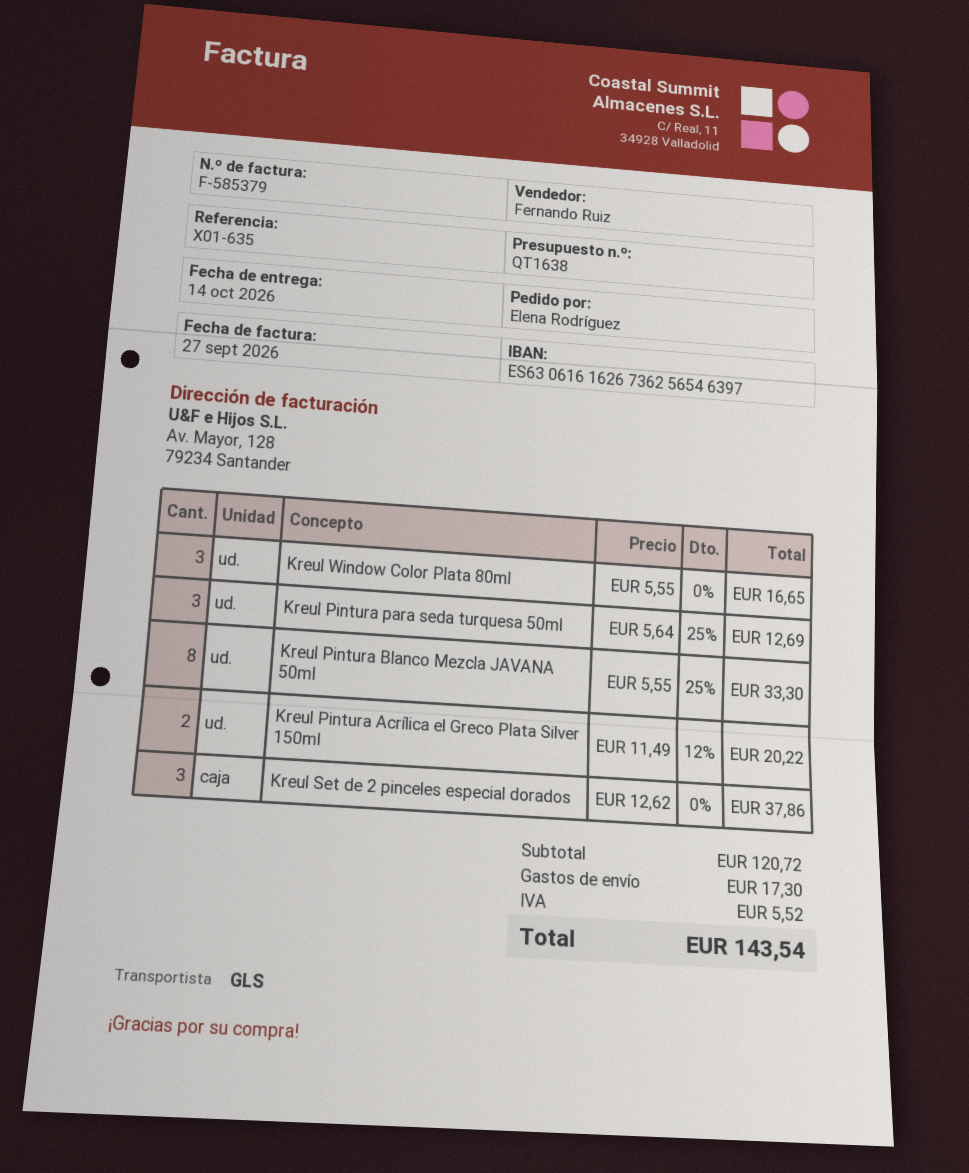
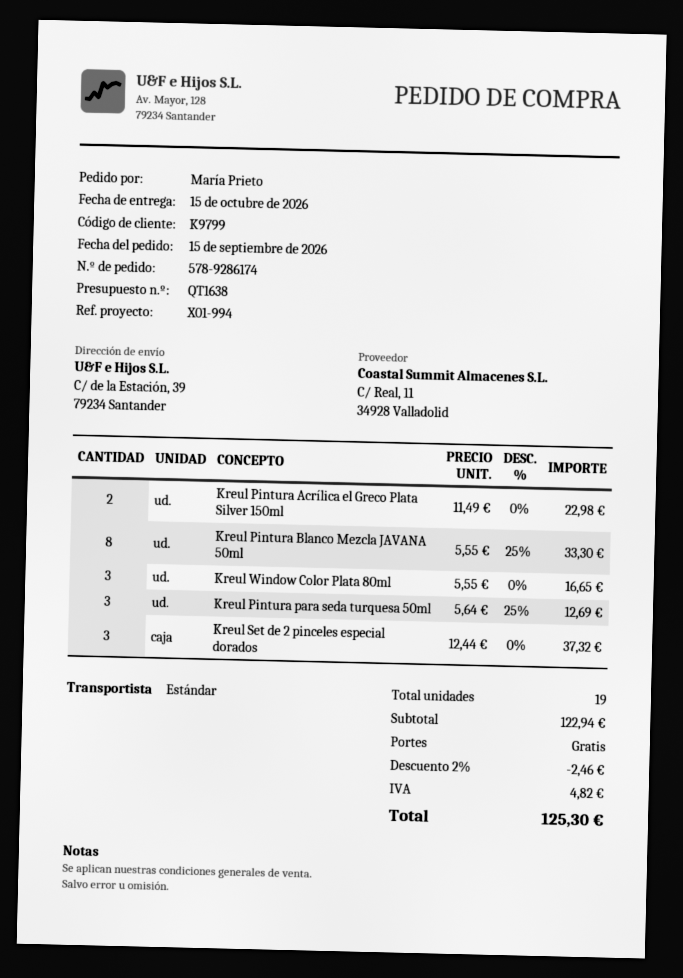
delivery date: 2026-10-14 -> 2026-10-15
reference: X01-635 -> X01-994
ordered by: Elena Rodríguez -> María Prieto
shipping method: GLS -> standard
Kreul Pintura Acrílica el Greco Plata Silver 150ml: 2 x 11.49 - 12% = 20.22 -> 2 x 11.49 = 22.98
Kreul Set de 2 pinceles especial dorados: 3 x 12.62 = 37.86 -> 3 x 12.44 = 37.32
subtotal: 120.72 -> 122.94
discount: none -> 2% = 2.46
shipping: 17.30 -> 0.00
tax: 5.52 -> 4.82
total: 143.54 -> 125.30

